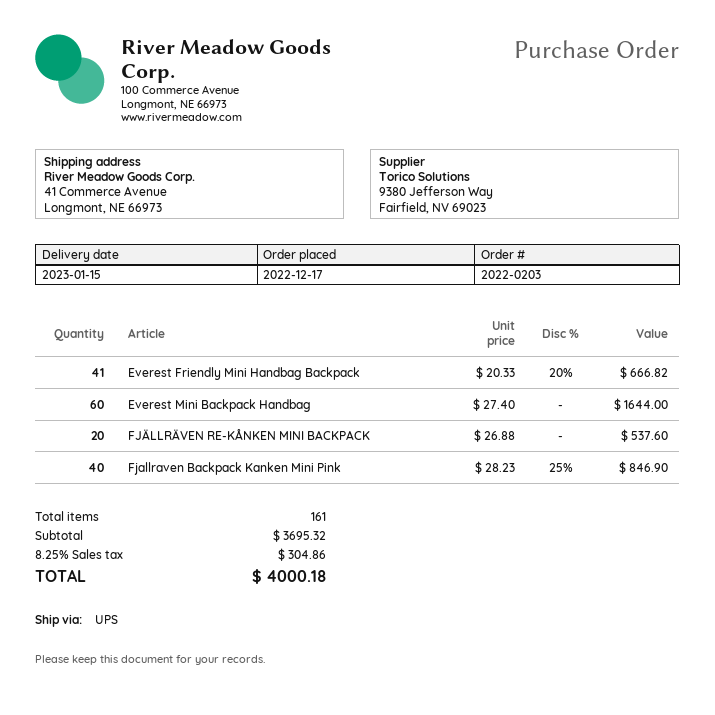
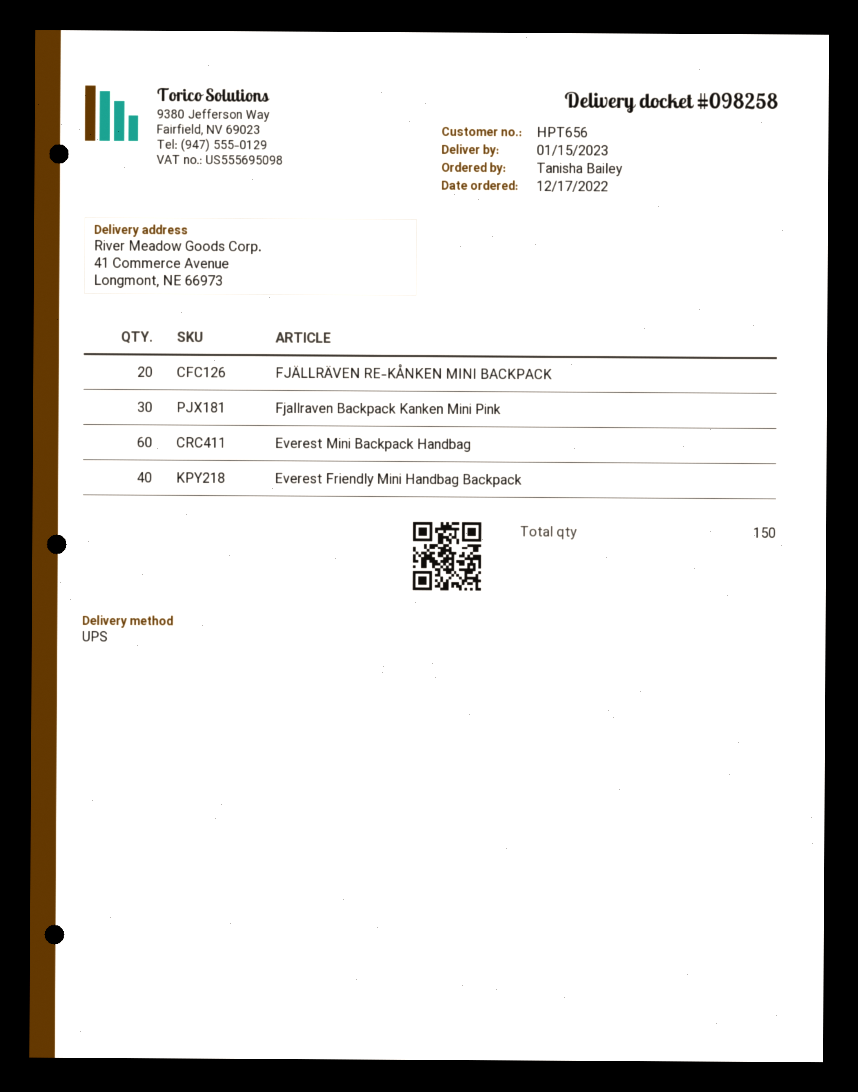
Everest Friendly Mini Handbag Backpack: 41 -> 40
Fjallraven Backpack Kanken Mini Pink: 40 -> 30
total quantity: 161 -> 150

